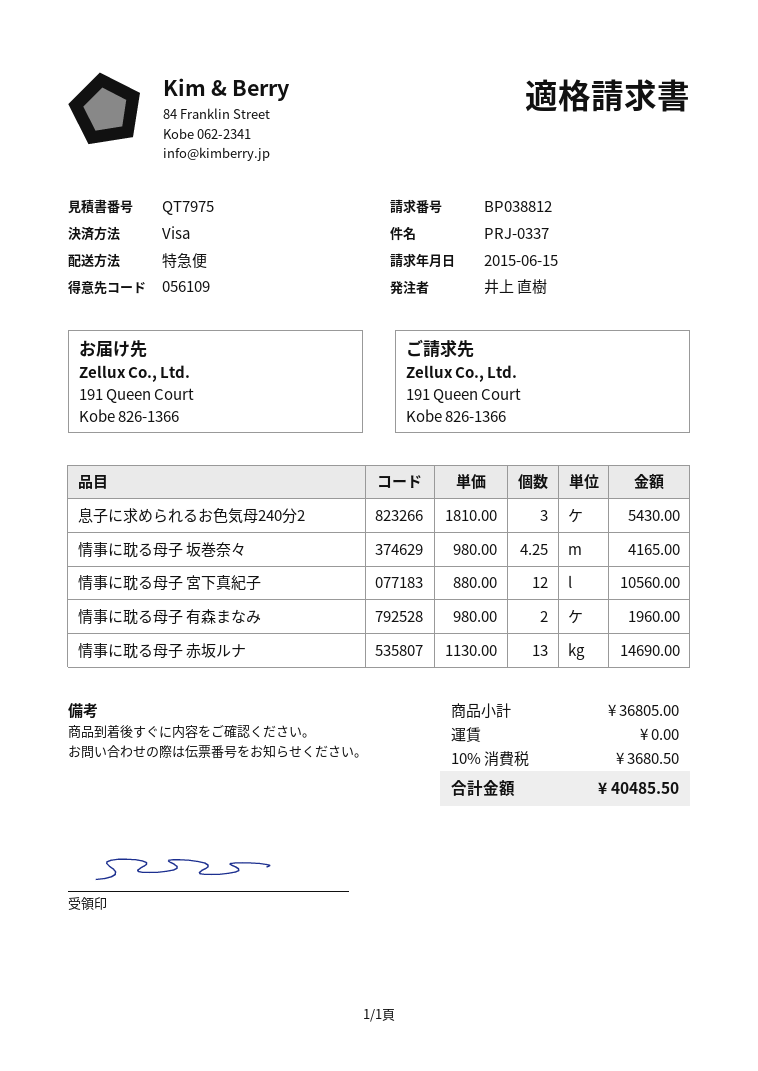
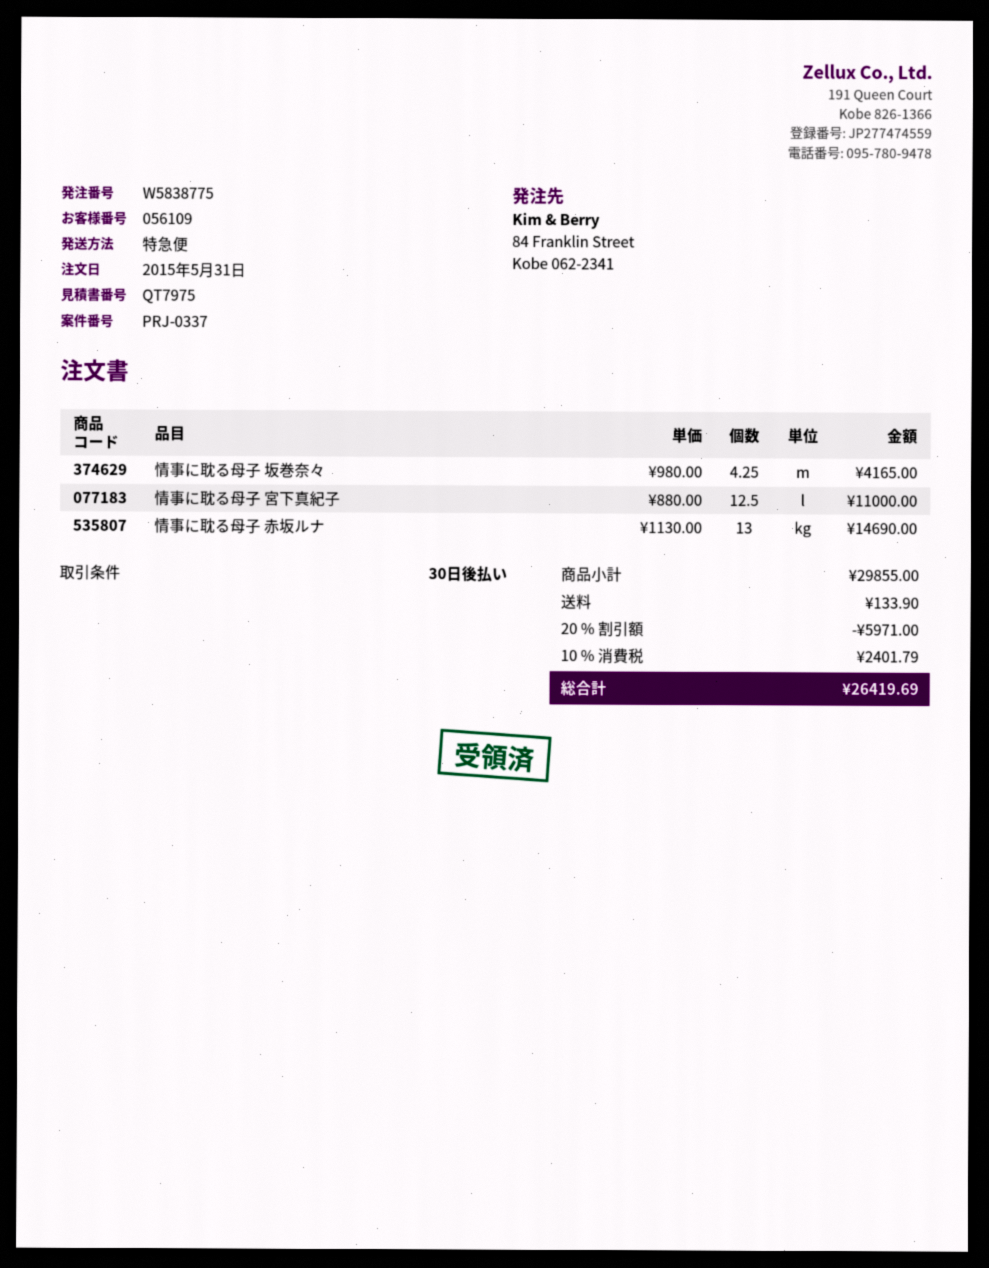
息子に求められるお色気母240分2: 3 x 1810.00 = 5430.00 -> none
情事に耽る母子 宮下真紀子: 12 x 880.00 = 10560.00 -> 12.5 x 880.00 = 11000.00
情事に耽る母子 有森まなみ: 2 x 980.00 = 1960.00 -> none
subtotal: 36805.00 -> 29855.00
discount: none -> 20% = 5971.00
shipping: 0.00 -> 133.90
tax: 10% = 3680.50 -> 10% = 2401.79
total: 40485.50 -> 26419.69

